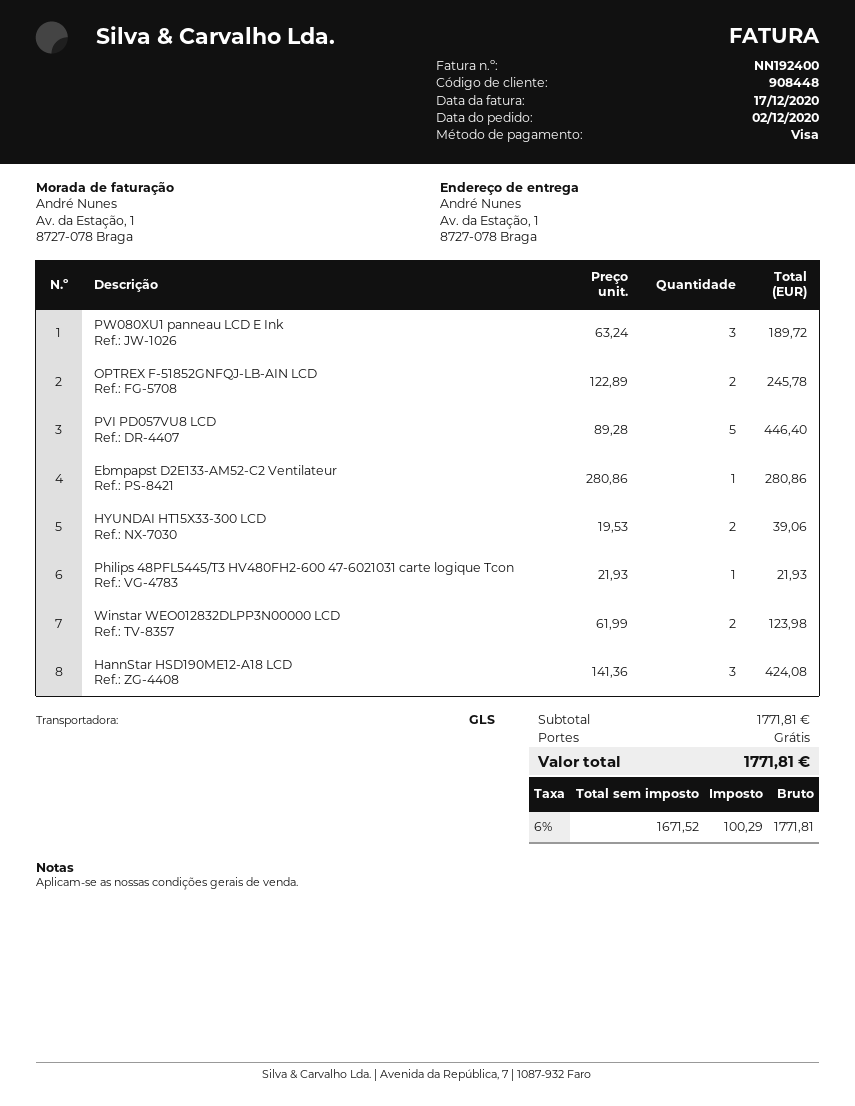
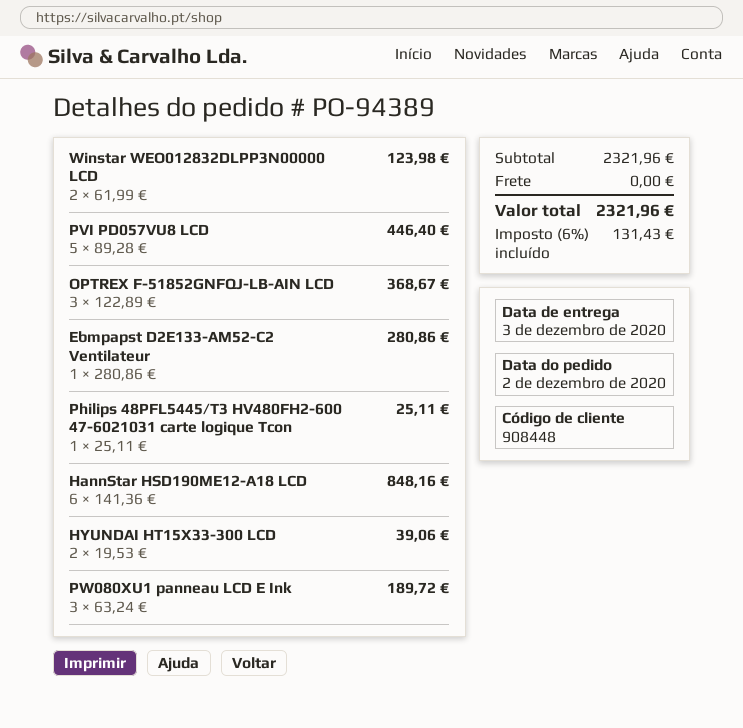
OPTREX F-51852GNFQJ-LB-AIN LCD: 2 x 122.89 = 245.78 -> 3 x 122.89 = 368.67
Philips 48PFL5445/T3 HV480FH2-600 47-6021031 carte logique Tcon: 1 x 21.93 = 21.93 -> 1 x 25.11 = 25.11
HannStar HSD190ME12-A18 LCD: 3 x 141.36 = 424.08 -> 6 x 141.36 = 848.16
subtotal: 1771.81 -> 2321.96
tax: 6% = 100.29 -> 6% = 131.43
total: 1771.81 -> 2321.96

